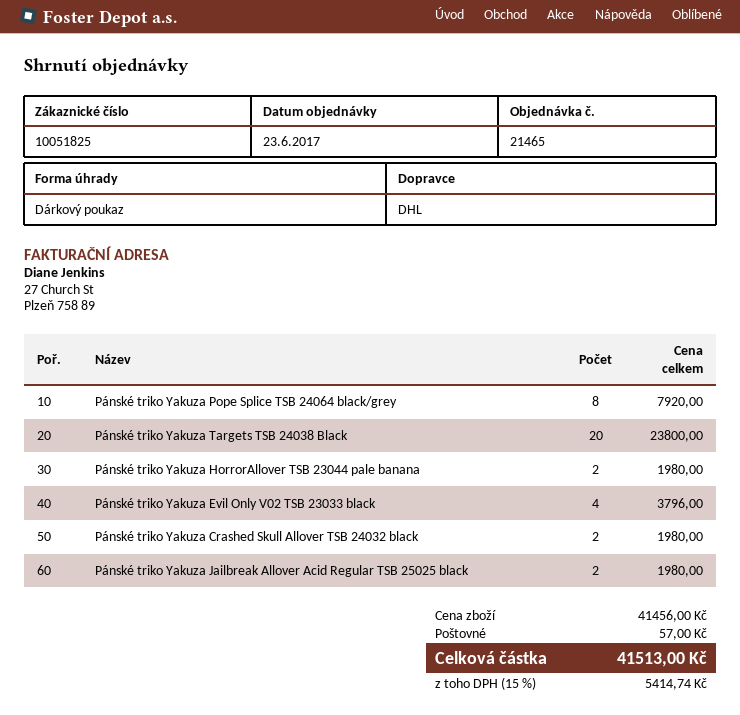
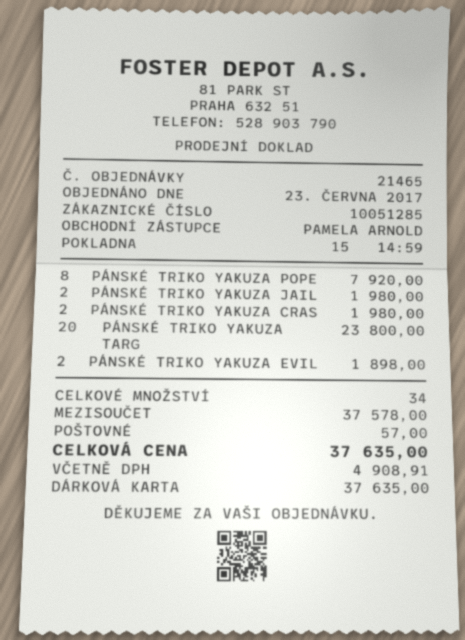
customer number: 10051825 -> 10051285
Pánské triko Yakuza HorrorAllover TSB 23044 pale banana: 2 for 1980.00 -> none
Pánské triko Yakuza Evil Only V02 TSB 23033 black: 4 for 3796.00 -> 2 for 1898.00
subtotal: 41456.00 -> 37578.00
tax: 5414.74 -> 4908.91
total: 41513.00 -> 37635.00

